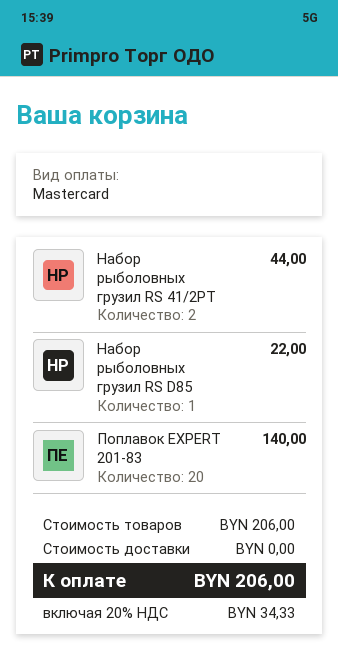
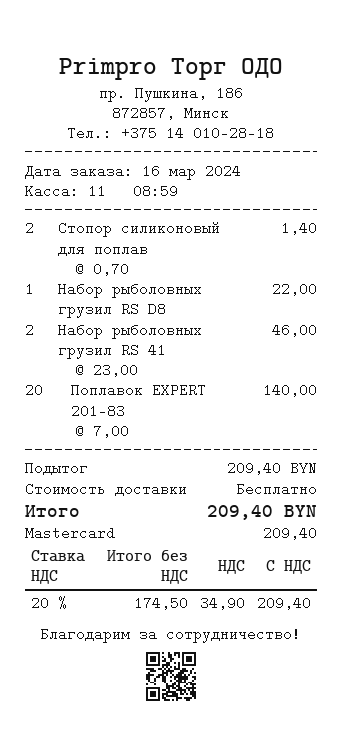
Набор рыболовных грузил RS 41/2PT: 2 for 44.00 -> 2 for 46.00
Стопор силиконовый для поплав: none -> 2 for 1.40
subtotal: 206.00 -> 209.40
tax: 20% = 34.33 -> 20% = 34.90
total: 206.00 -> 209.40

